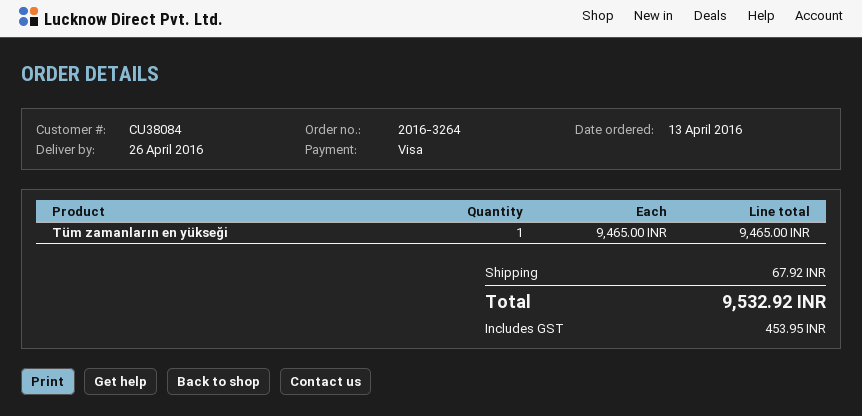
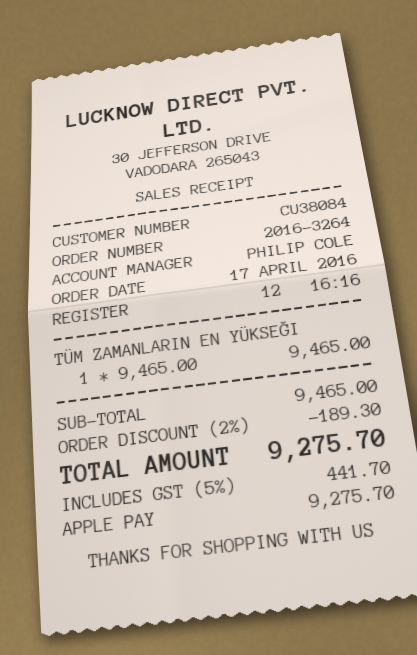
order date: 2016-04-13 -> 2016-04-17
payment method: Visa -> Apple Pay
discount: none -> 2% = 189.30
shipping: 67.92 -> none
tax: 453.95 -> 441.70
total: 9532.92 -> 9275.70

